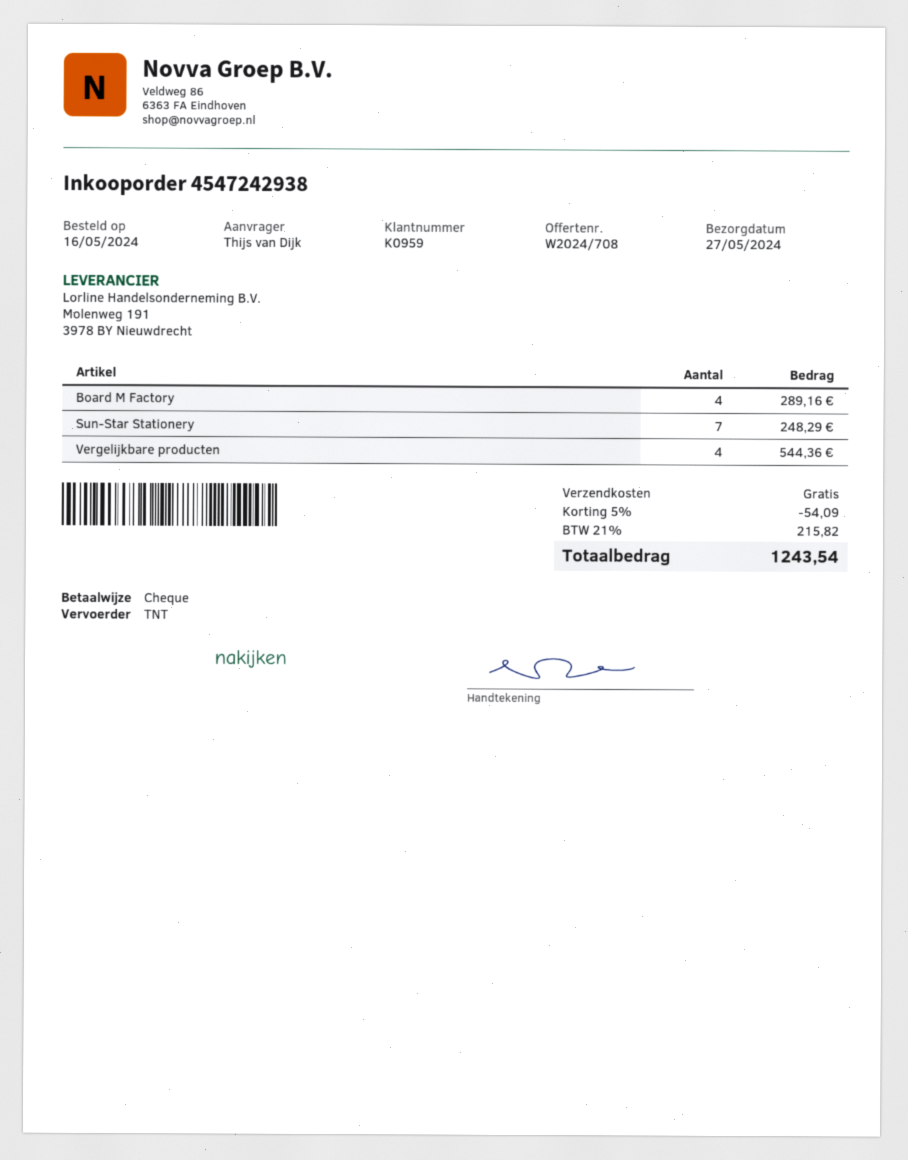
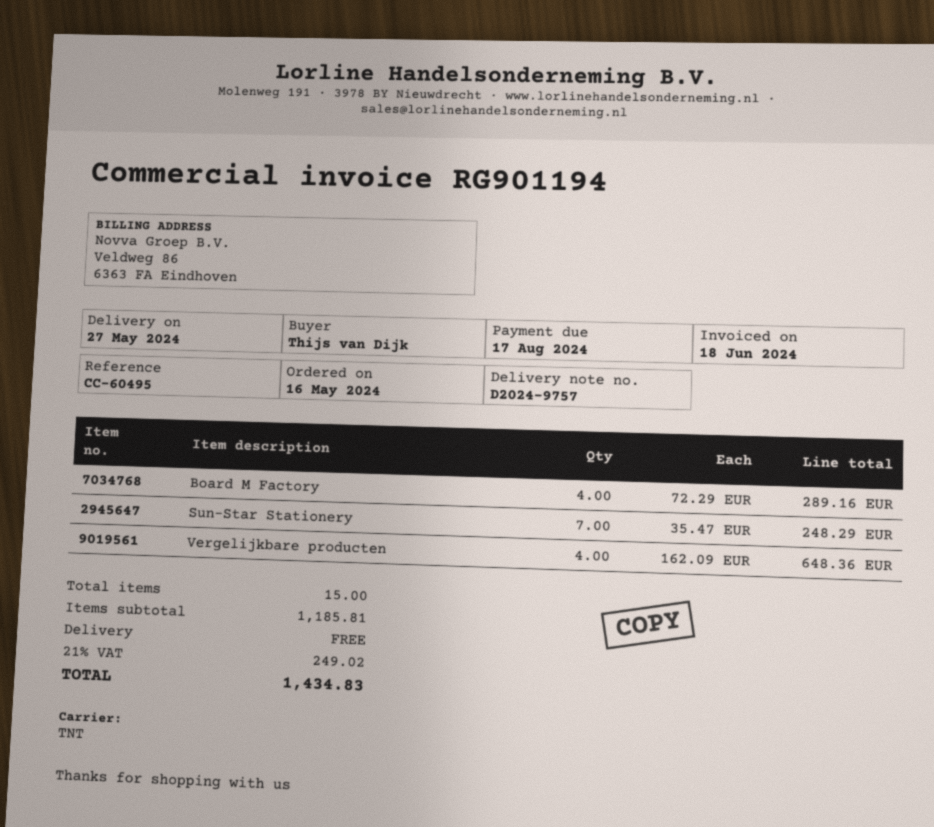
Vergelijkbare producten: 4 for 544.36 -> 4 for 648.36
discount: 5% = 54.09 -> none
tax: 21% = 215.82 -> 21% = 249.02
total: 1243.54 -> 1434.83

